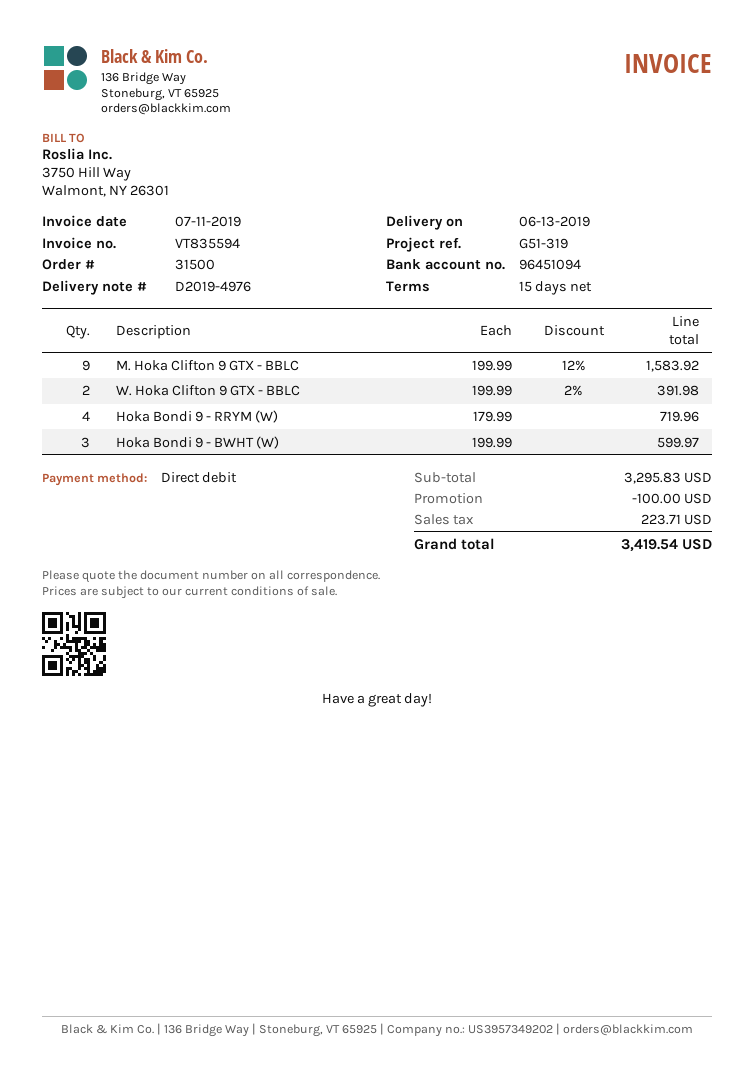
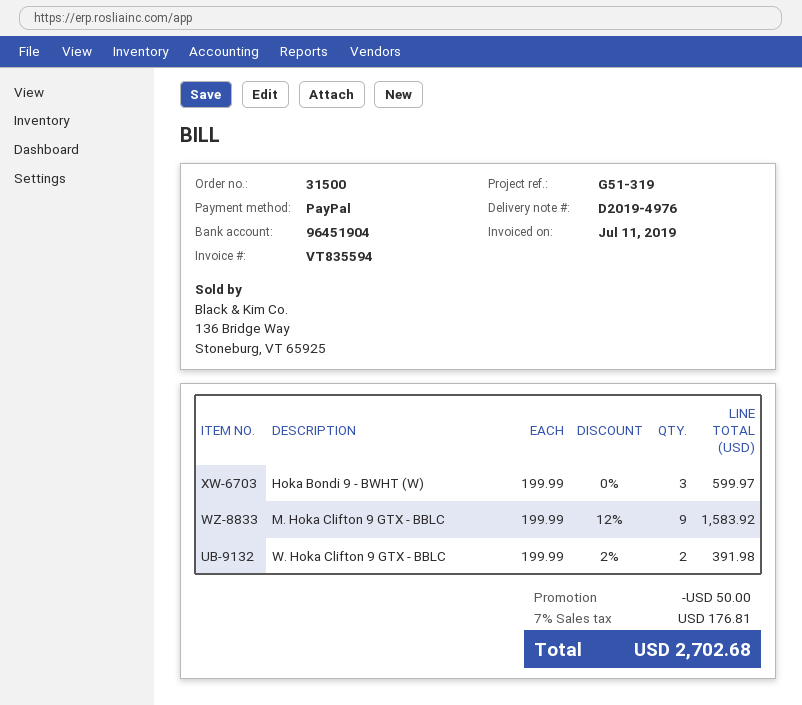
payment method: direct debit -> PayPal
bank account: 96451094 -> 96451904
Hoka Bondi 9 - RRYM (W): 4 x 179.99 = 719.96 -> none
discount: 100.00 -> 50.00
tax: 223.71 -> 176.81
total: 3419.54 -> 2702.68

